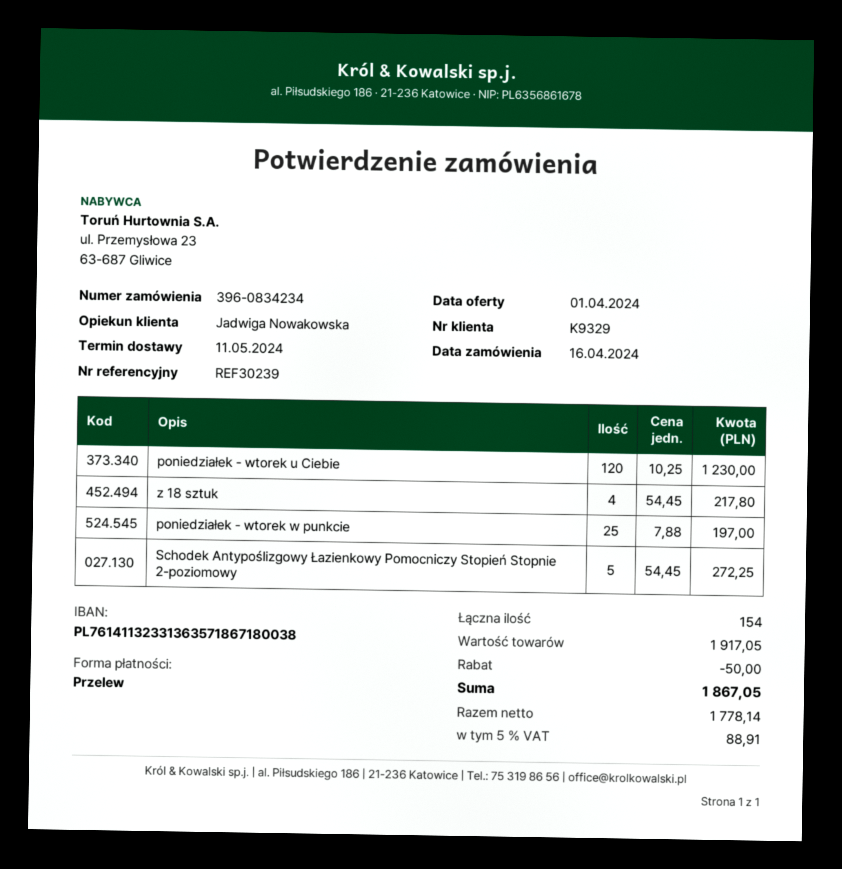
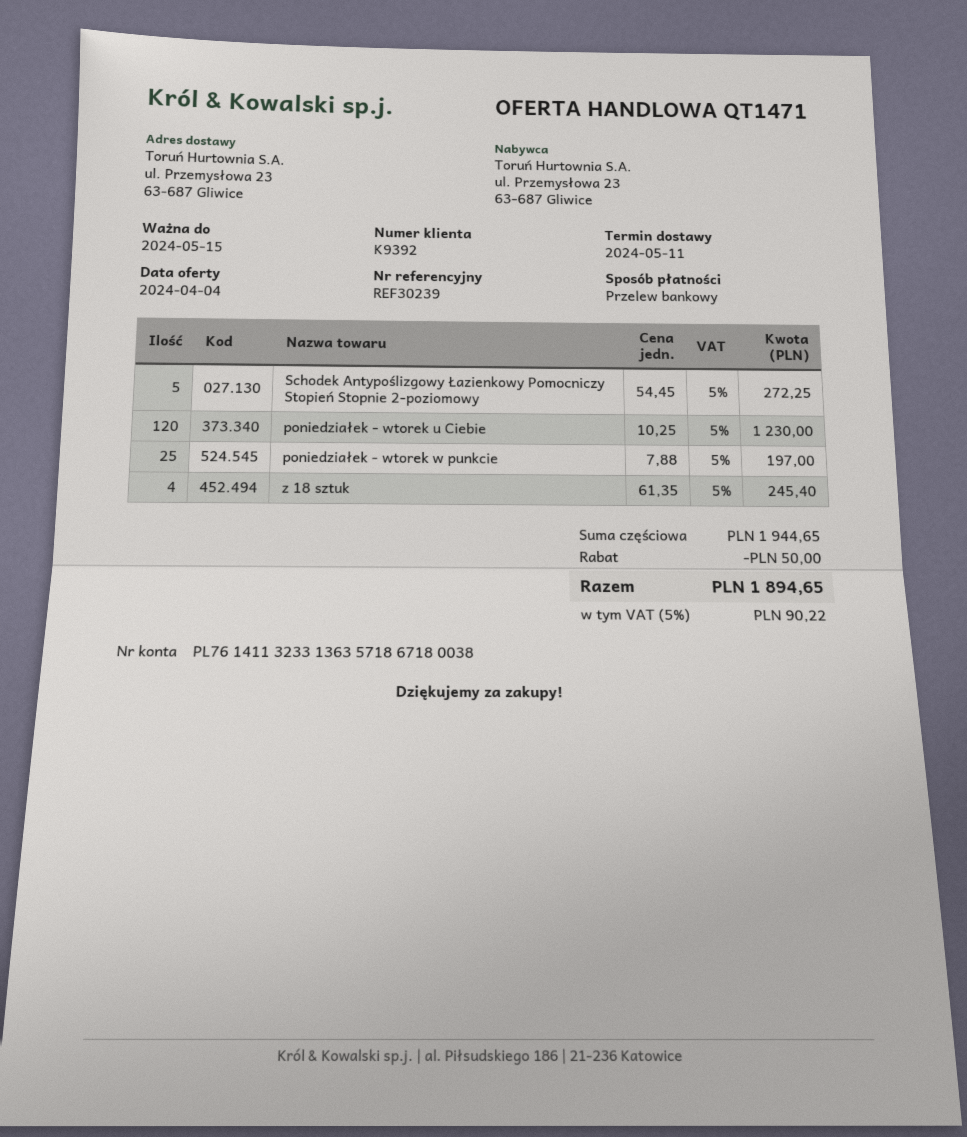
quote date: 2024-04-01 -> 2024-04-04
customer number: K9329 -> K9392
z 18 sztuk: 4 x 54.45 = 217.80 -> 4 x 61.35 = 245.40
subtotal: 1917.05 -> 1944.65
tax: 5% = 88.91 -> 5% = 90.22
total: 1867.05 -> 1894.65

